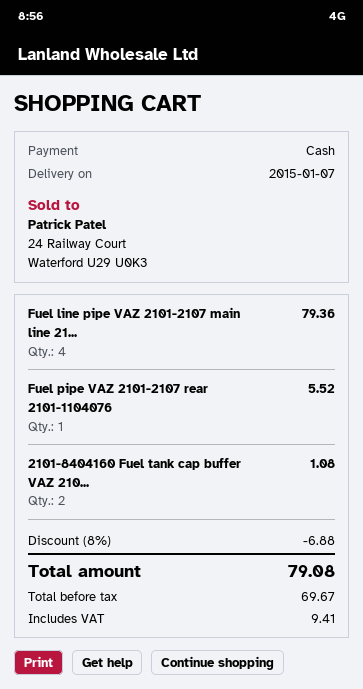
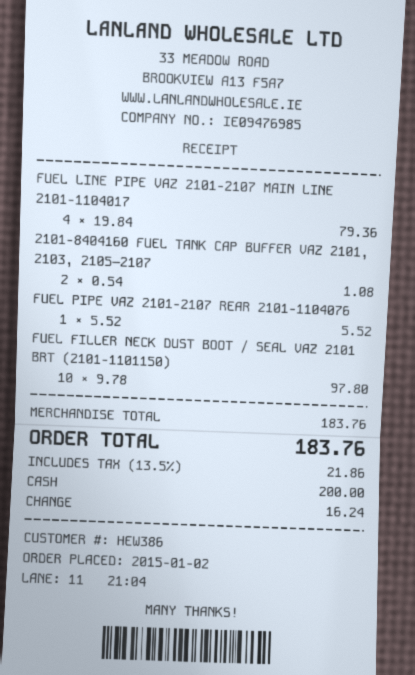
FUEL FILLER NECK DUST BOOT / SEAL VAZ 2101 BRT (2101-1101150): none -> 10 for 97.80
discount: 8% = 6.88 -> none
tax: 9.41 -> 21.86
total: 79.08 -> 183.76

